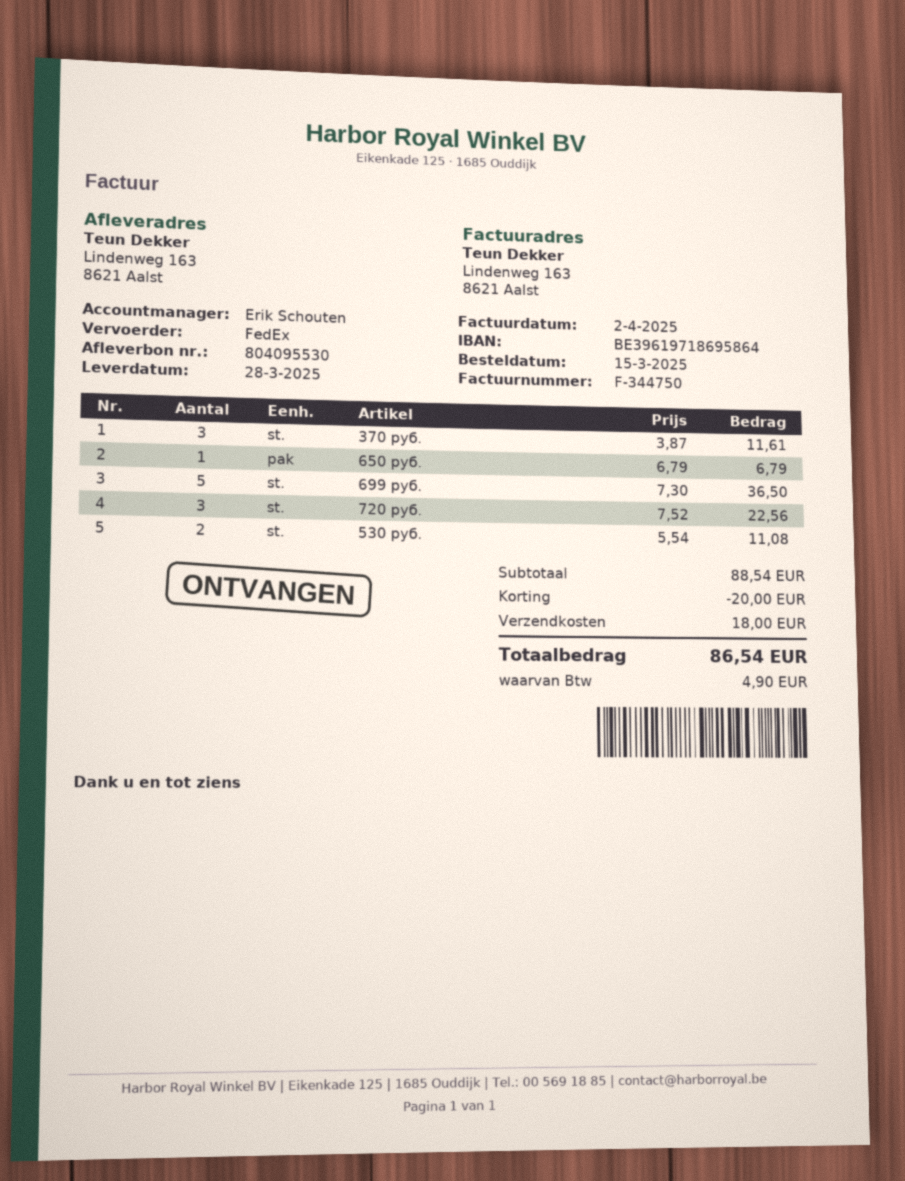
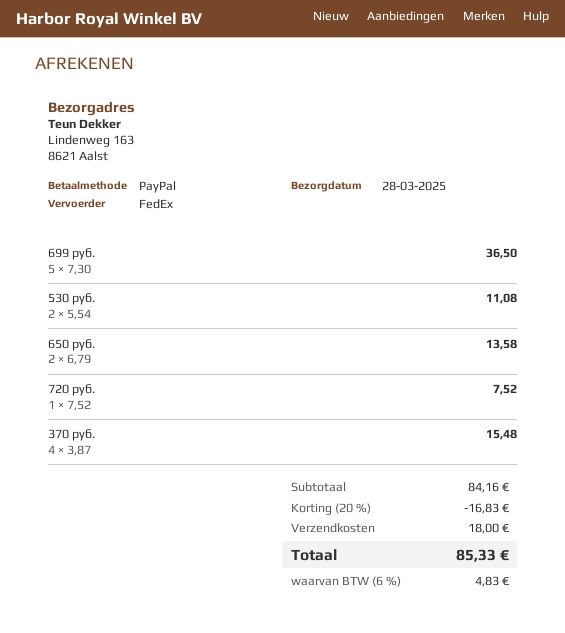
370 руб.: 3 x 3.87 = 11.61 -> 4 x 3.87 = 15.48
650 руб.: 1 x 6.79 = 6.79 -> 2 x 6.79 = 13.58
720 руб.: 3 x 7.52 = 22.56 -> 1 x 7.52 = 7.52
subtotal: 88.54 -> 84.16
discount: 20.00 -> 16.83
tax: 4.90 -> 4.83
total: 86.54 -> 85.33

